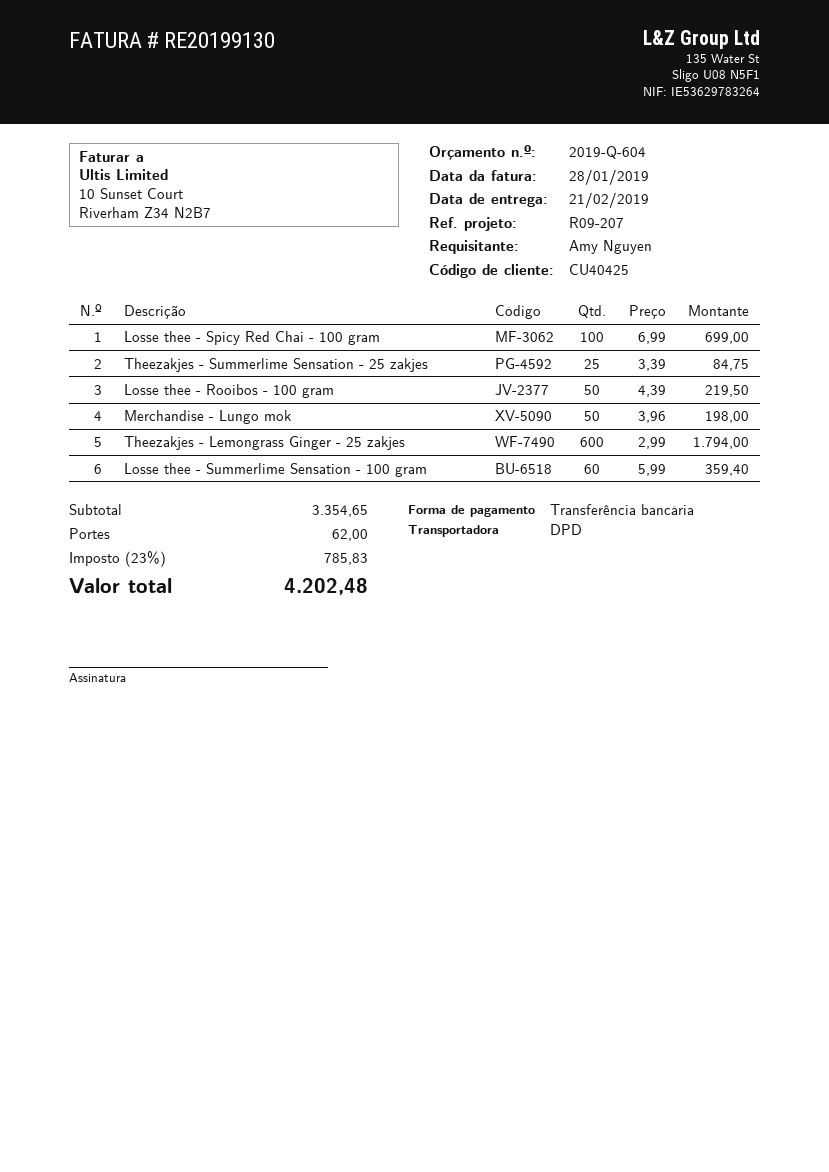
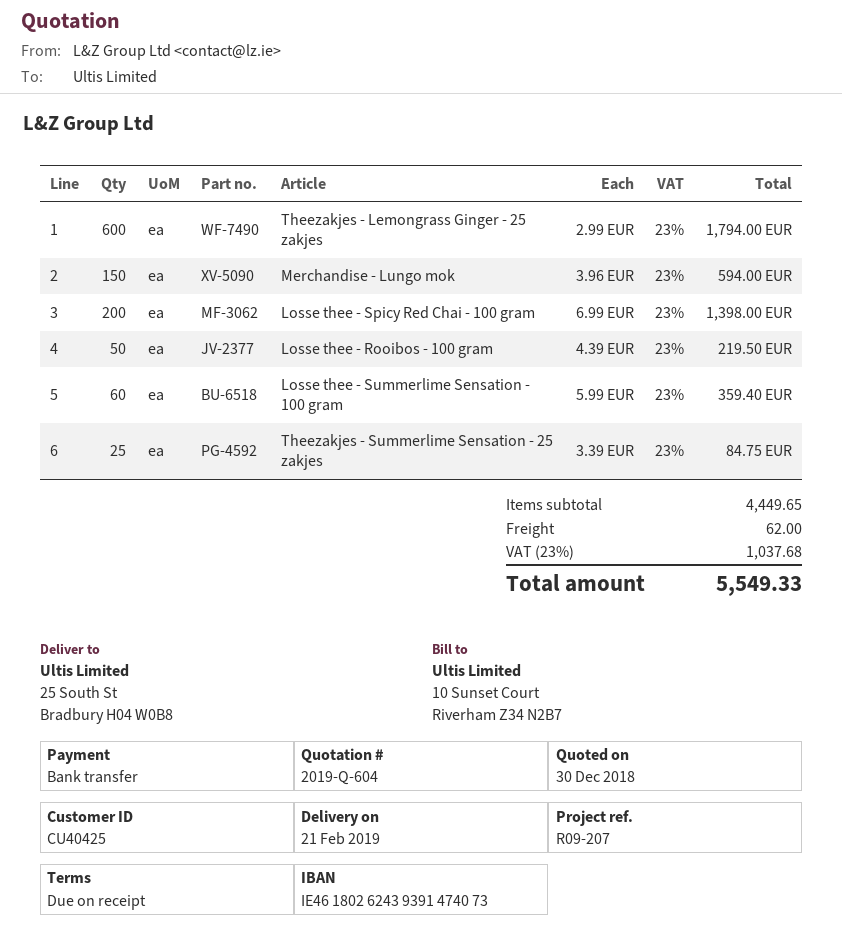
Losse thee - Spicy Red Chai - 100 gram: 100 x 6.99 = 699.00 -> 200 x 6.99 = 1398.00
Merchandise - Lungo mok: 50 x 3.96 = 198.00 -> 150 x 3.96 = 594.00
subtotal: 3354.65 -> 4449.65
tax: 23% = 785.83 -> 23% = 1037.68
total: 4202.48 -> 5549.33

